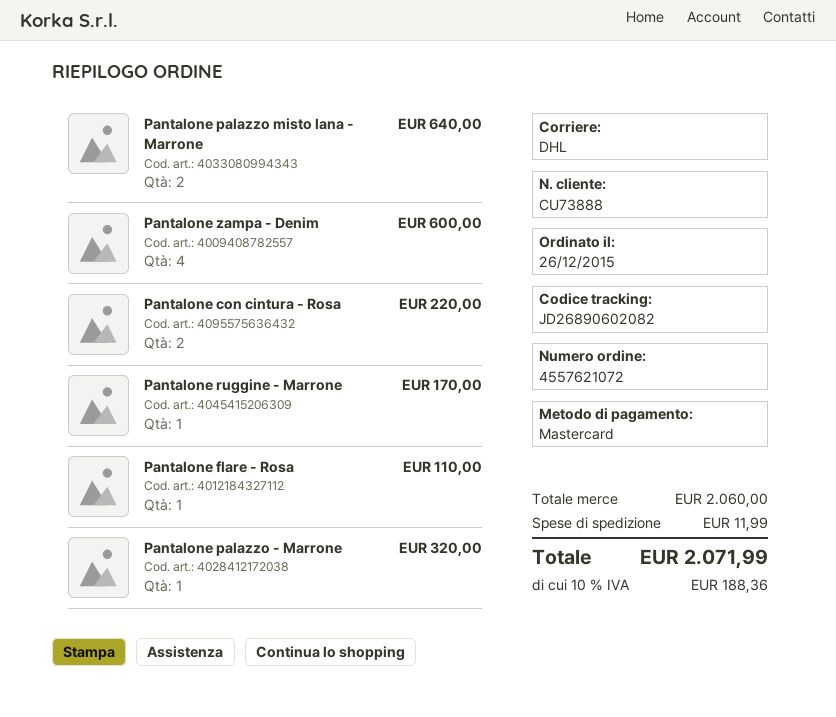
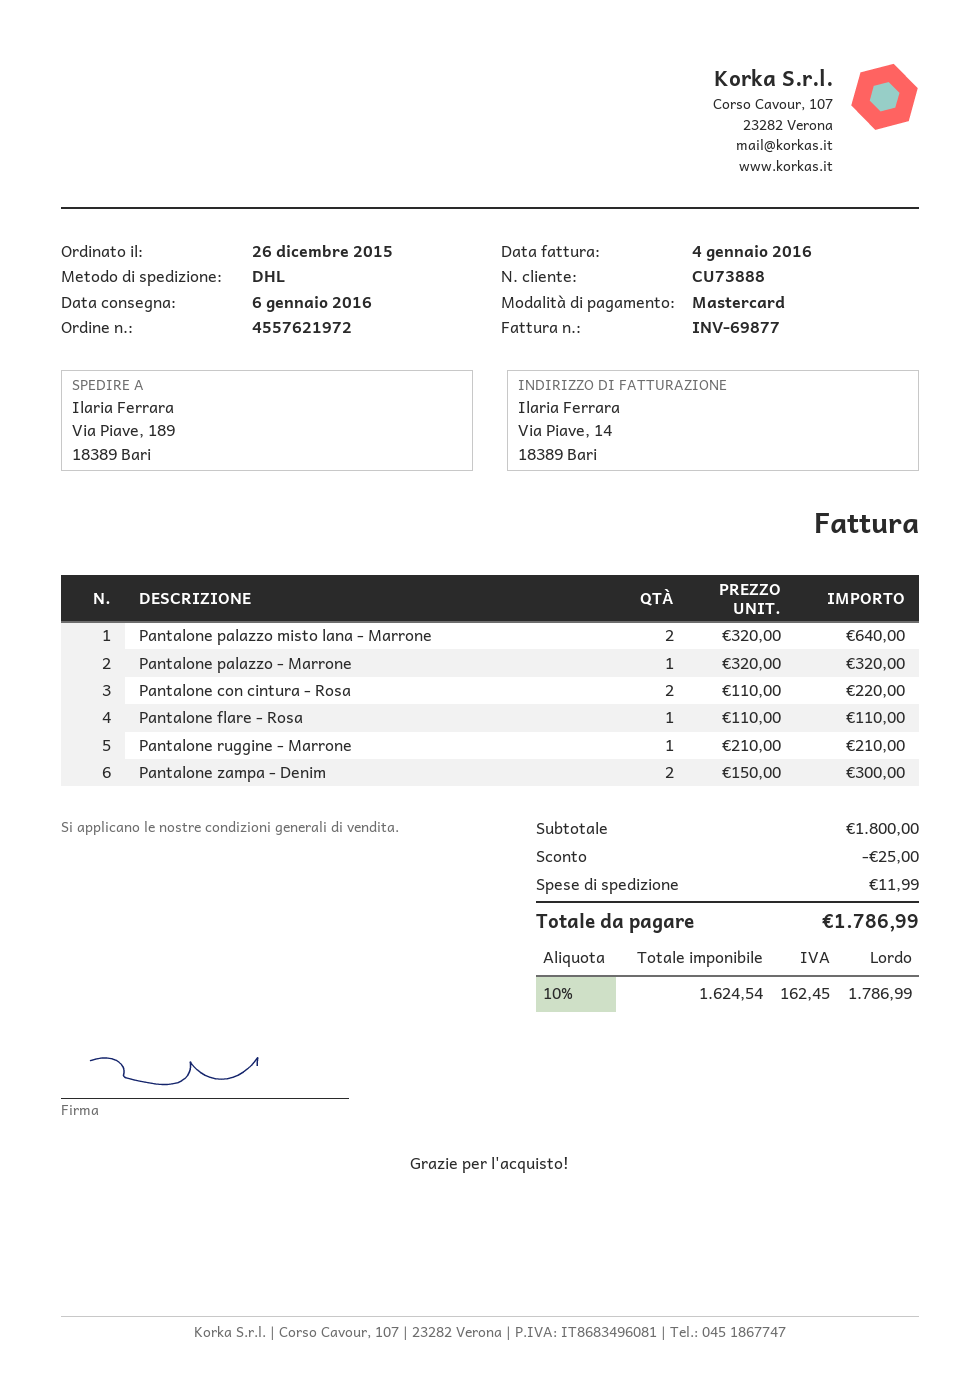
order number: 4557621072 -> 4557621972
Pantalone zampa - Denim: 4 for 600.00 -> 2 for 300.00
Pantalone ruggine - Marrone: 1 for 170.00 -> 1 for 210.00
subtotal: 2060.00 -> 1800.00
discount: none -> 25.00
tax: 10% = 188.36 -> 10% = 162.45
total: 2071.99 -> 1786.99

